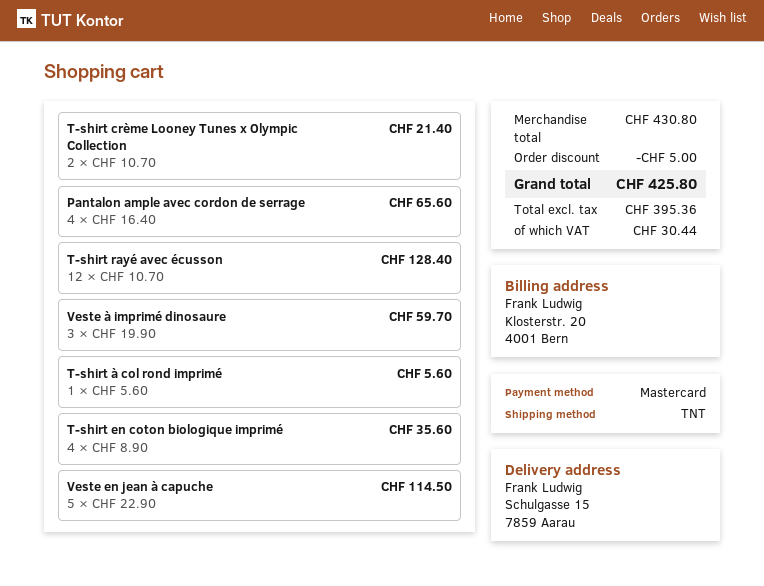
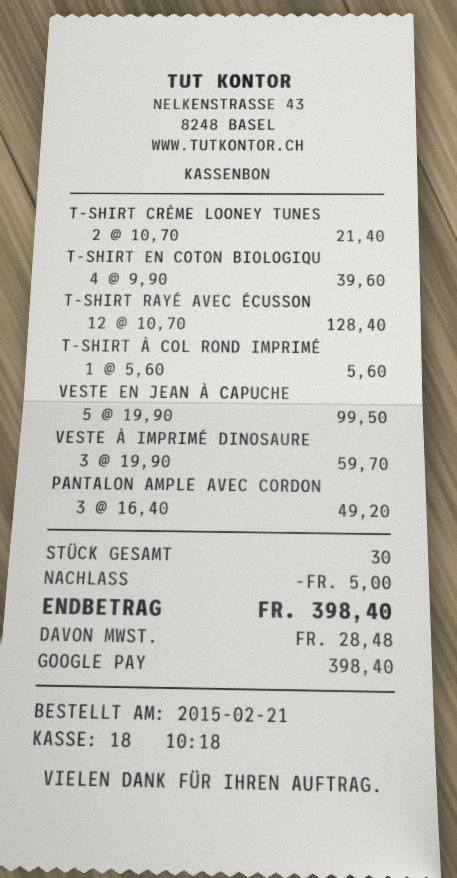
payment method: Mastercard -> Google Pay
Pantalon ample avec cordon de serrage: 4 x 16.40 = 65.60 -> 3 x 16.40 = 49.20
T-shirt en coton biologique imprimé: 4 x 8.90 = 35.60 -> 4 x 9.90 = 39.60
Veste en jean à capuche: 5 x 22.90 = 114.50 -> 5 x 19.90 = 99.50
tax: 30.44 -> 28.48
total: 425.80 -> 398.40

